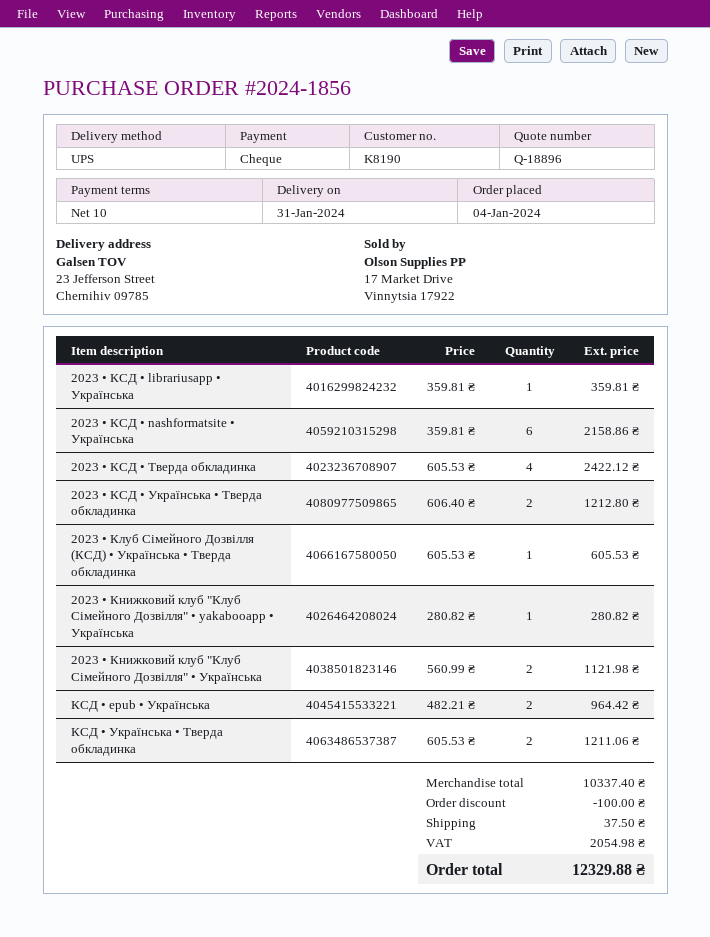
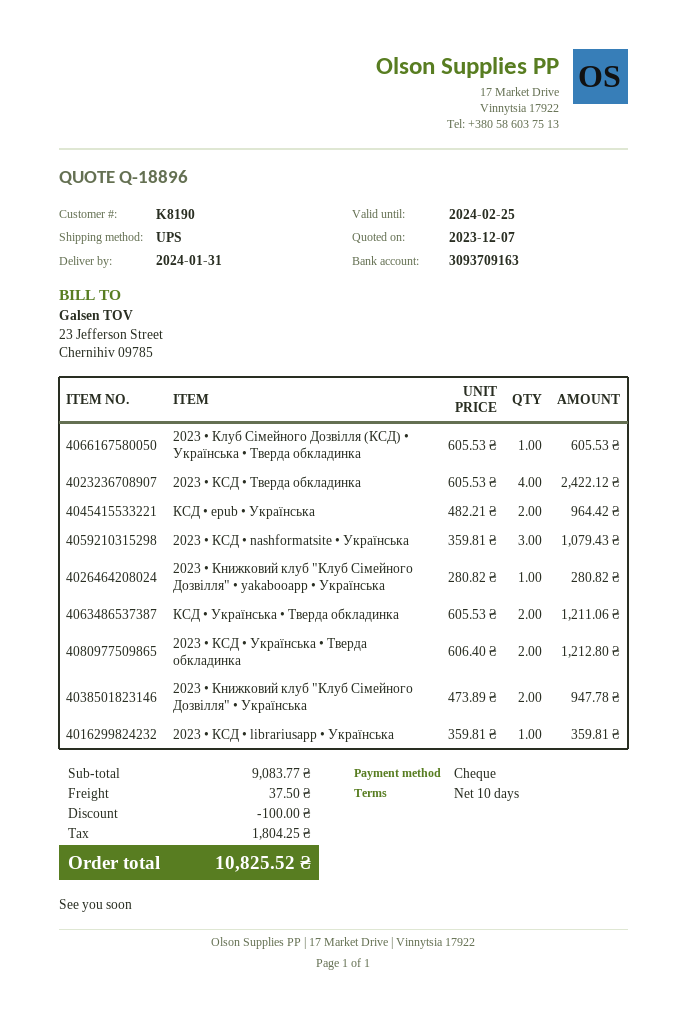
2023 • КСД • nashformatsite • Українська: 6 x 359.81 = 2158.86 -> 3 x 359.81 = 1079.43
2023 • Книжковий клуб "Клуб Сімейного Дозвілля" • Українська: 2 x 560.99 = 1121.98 -> 2 x 473.89 = 947.78
subtotal: 10337.40 -> 9083.77
tax: 2054.98 -> 1804.25
total: 12329.88 -> 10825.52

